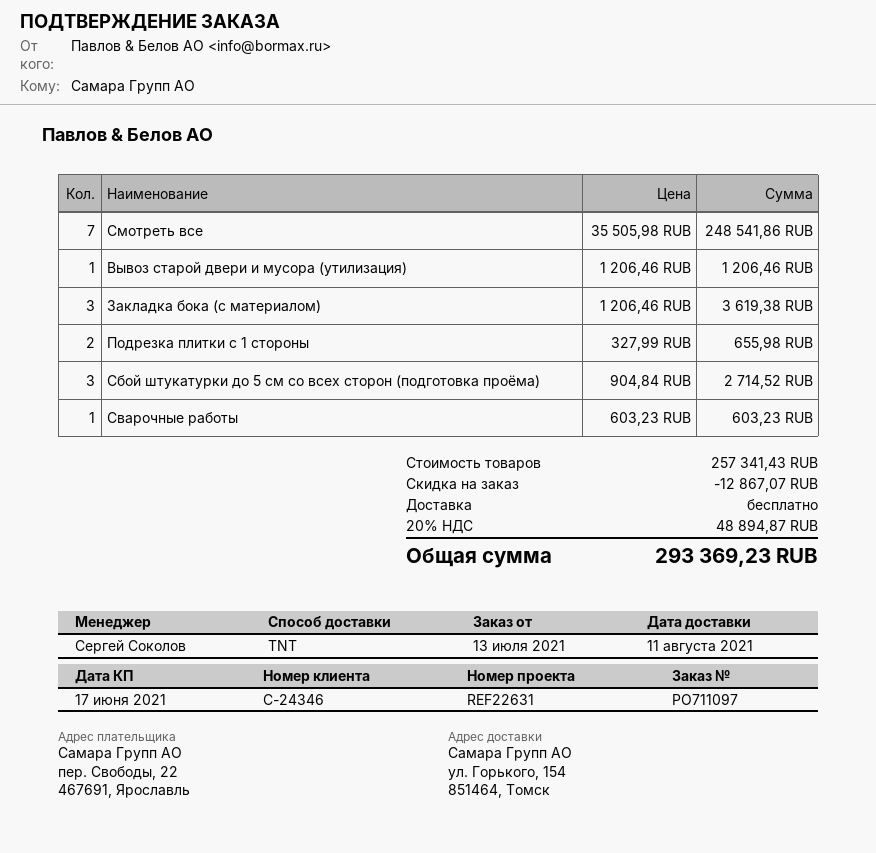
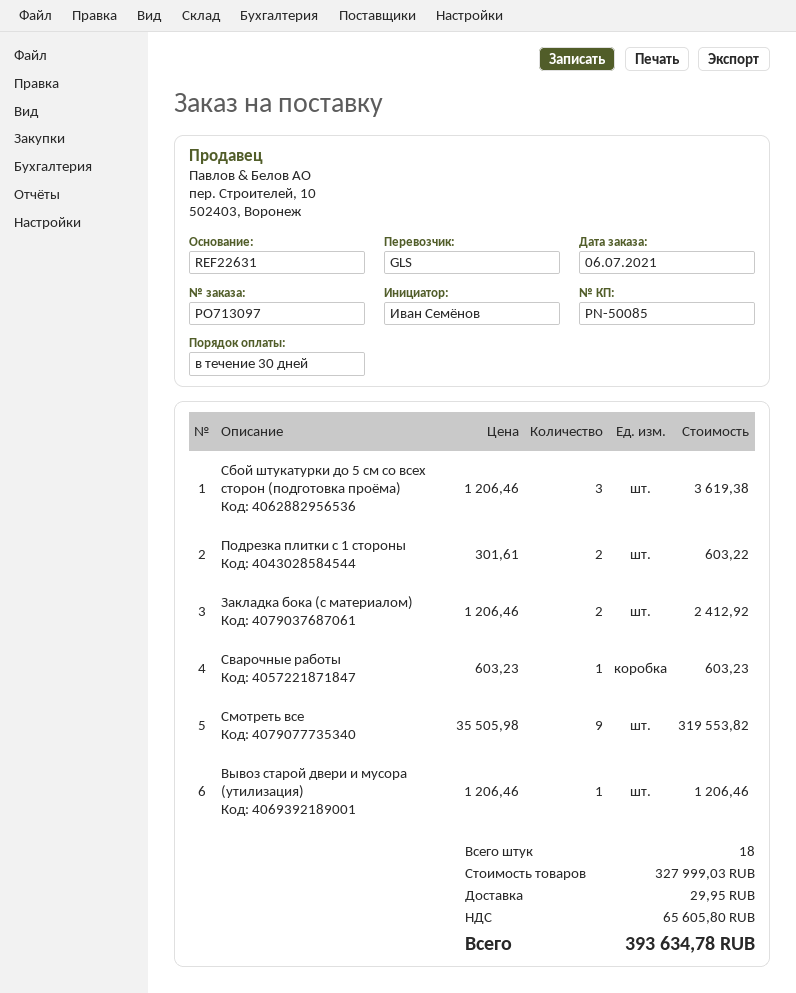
order number: PO711097 -> PO713097
order date: 2021-07-13 -> 2021-07-06
shipping method: TNT -> GLS
Cмотреть все: 7 x 35505.98 = 248541.86 -> 9 x 35505.98 = 319553.82
Закладка бока (с материалом): 3 x 1206.46 = 3619.38 -> 2 x 1206.46 = 2412.92
Подрезка плитки с 1 стороны: 2 x 327.99 = 655.98 -> 2 x 301.61 = 603.22
Сбой штукатурки до 5 см со всех сторон (подготовка проёма): 3 x 904.84 = 2714.52 -> 3 x 1206.46 = 3619.38
subtotal: 257341.43 -> 327999.03
discount: 12867.07 -> none
shipping: 0.00 -> 29.95
tax: 48894.87 -> 65605.80
total: 293369.23 -> 393634.78

